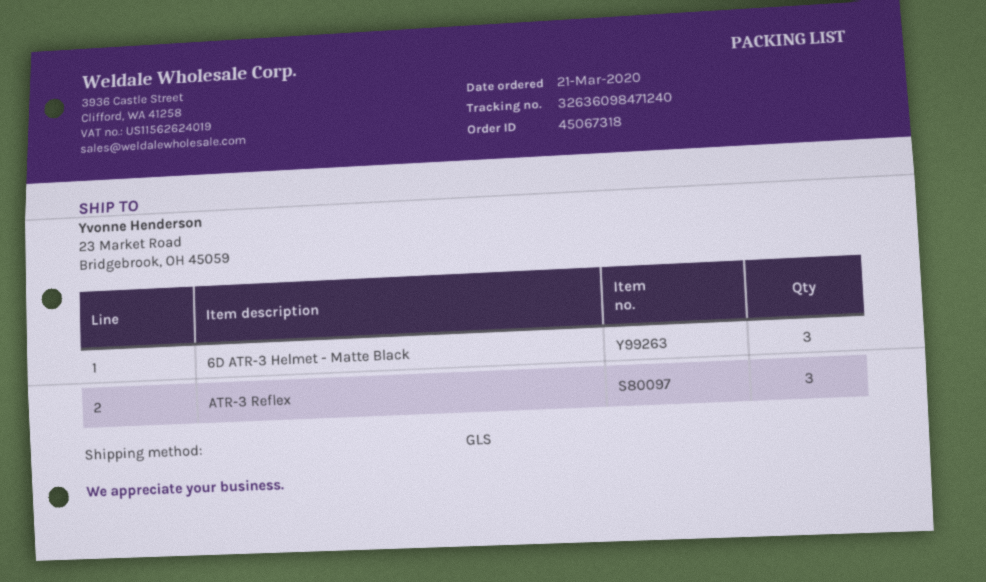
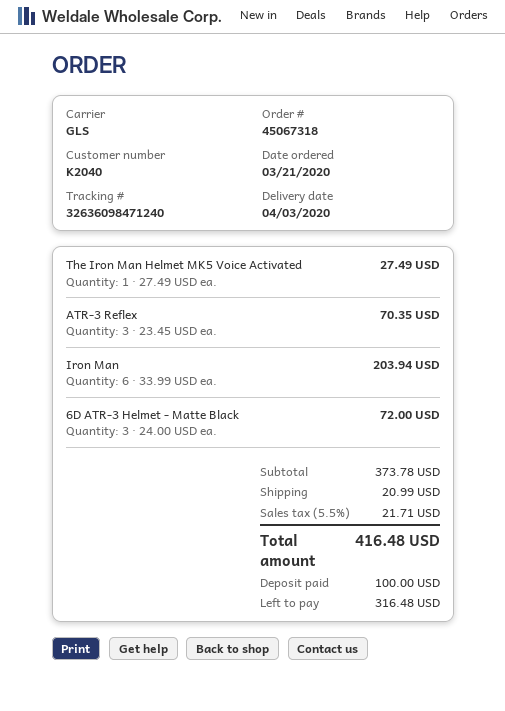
The Iron Man Helmet MK5 Voice Activated: none -> 1
Iron Man: none -> 6

